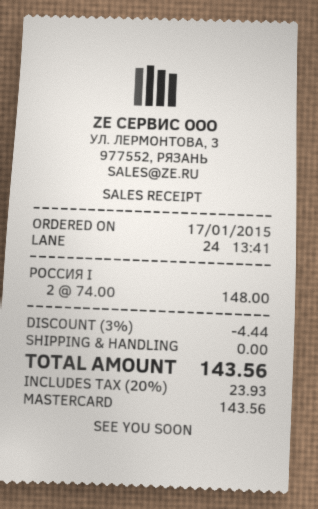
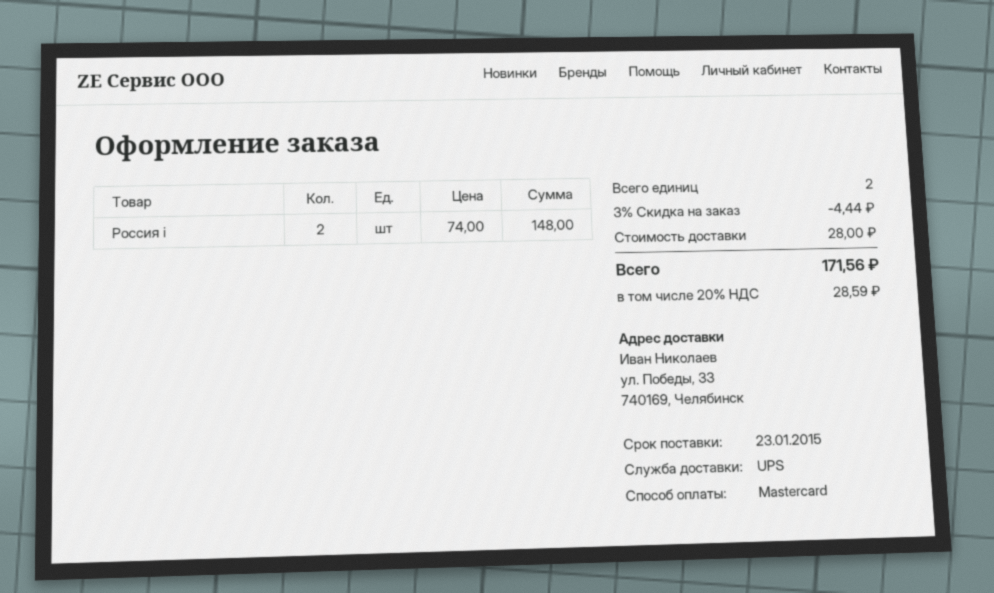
shipping: 0.00 -> 28.00
tax: 20% = 23.93 -> 20% = 28.59
total: 143.56 -> 171.56

